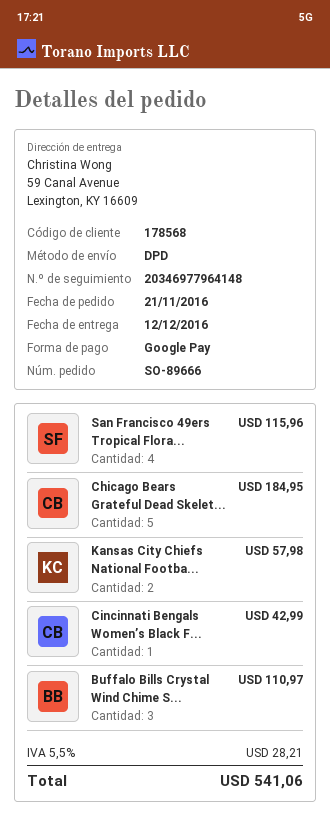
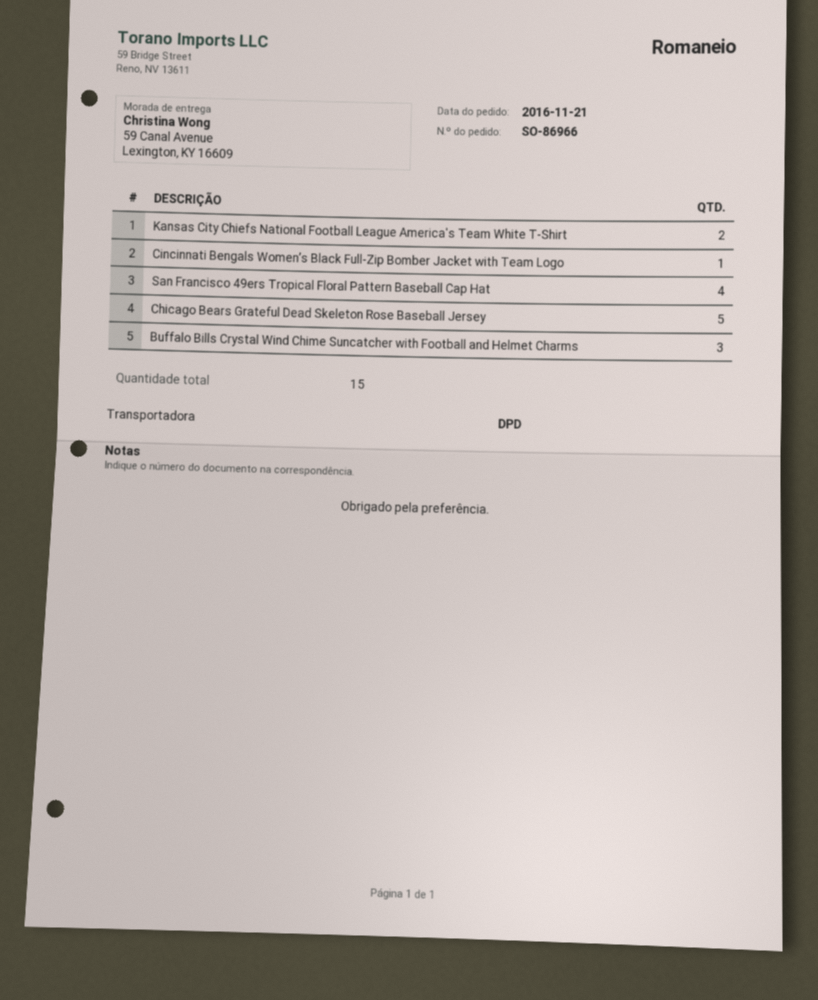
order number: SO-89666 -> SO-86966

